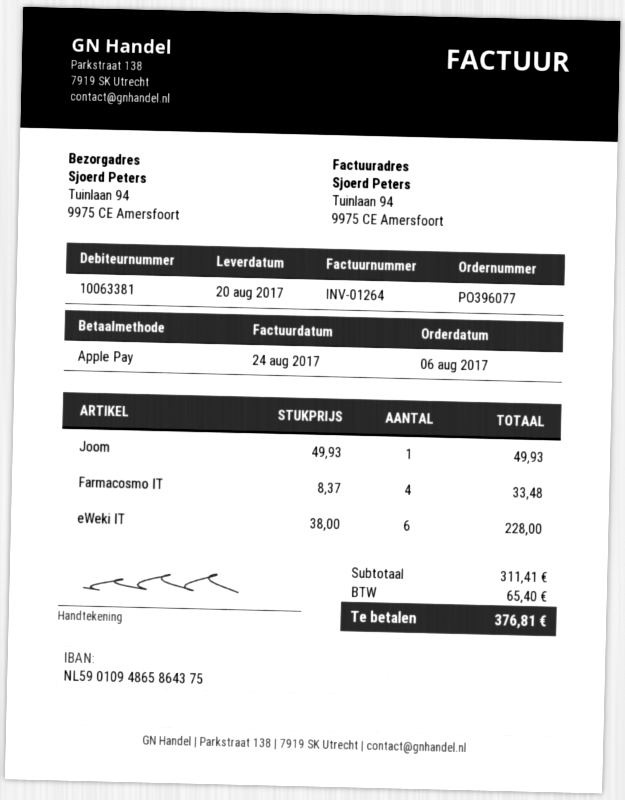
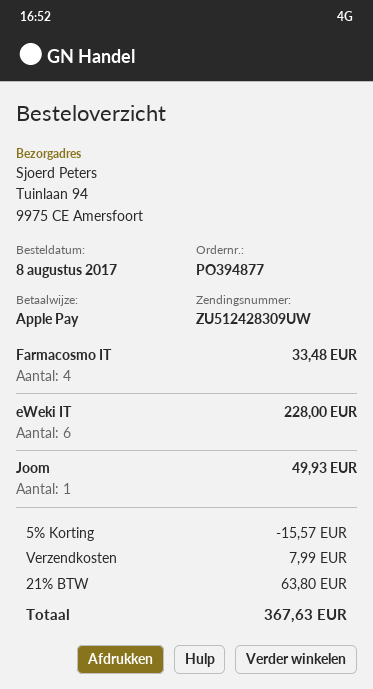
order number: PO396077 -> PO394877
order date: 2017-08-06 -> 2017-08-08
discount: none -> 5% = 15.57
shipping: none -> 7.99
tax: 65.40 -> 63.80
total: 376.81 -> 367.63

